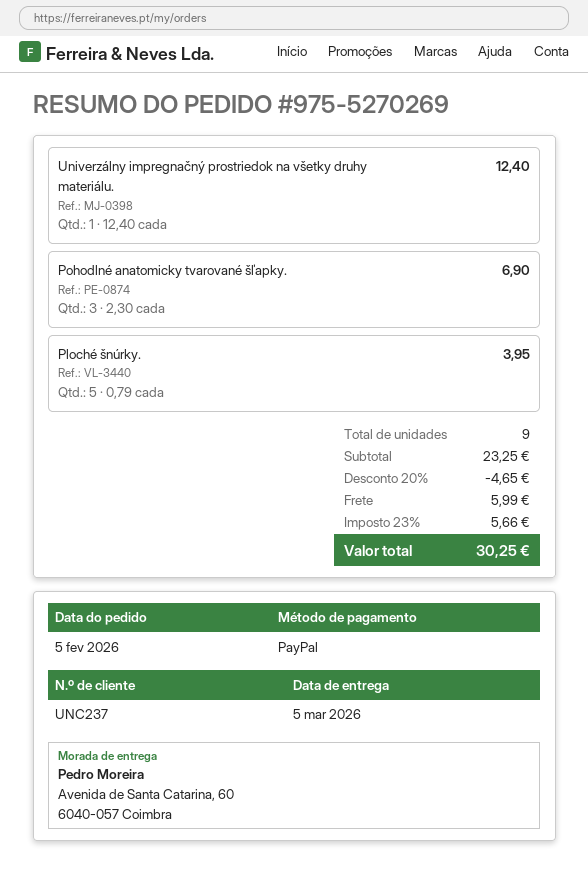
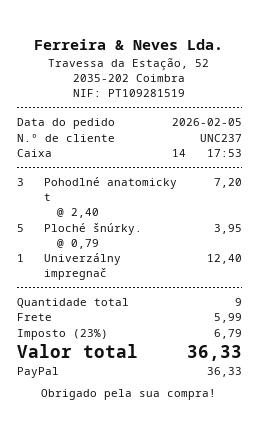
Pohodlné anatomicky tvarované šľapky.: 3 x 2.30 = 6.90 -> 3 x 2.40 = 7.20
discount: 20% = 4.65 -> none
tax: 23% = 5.66 -> 23% = 6.79
total: 30.25 -> 36.33

